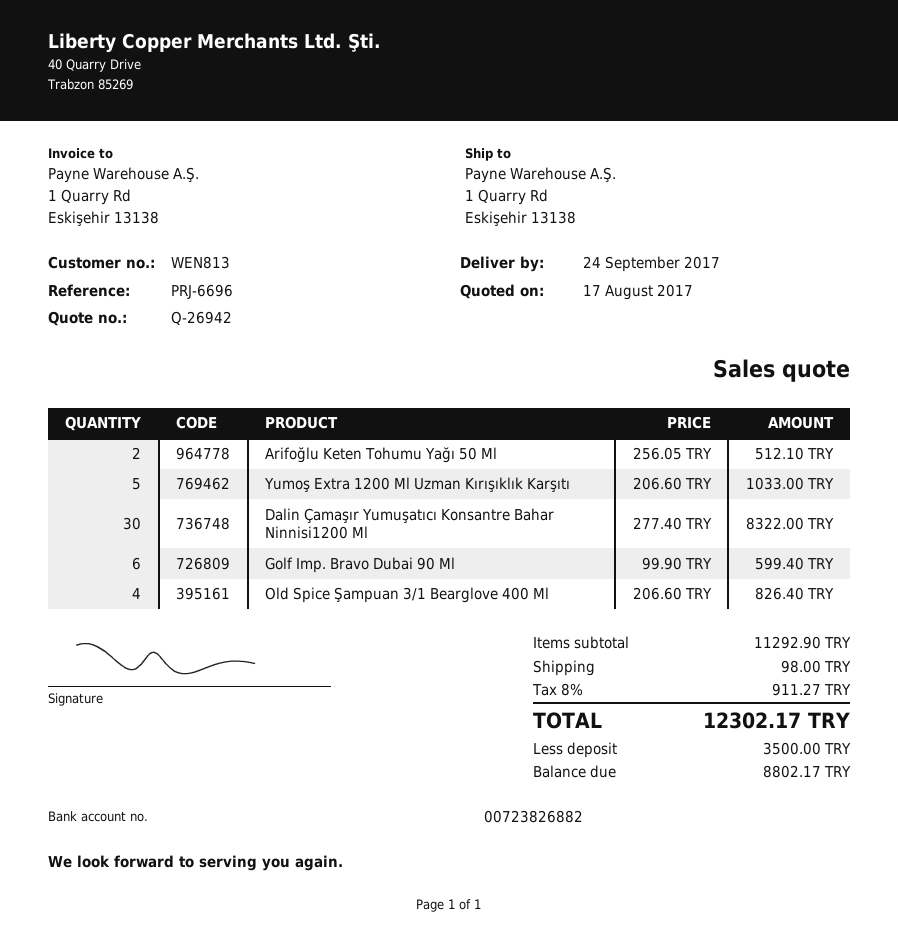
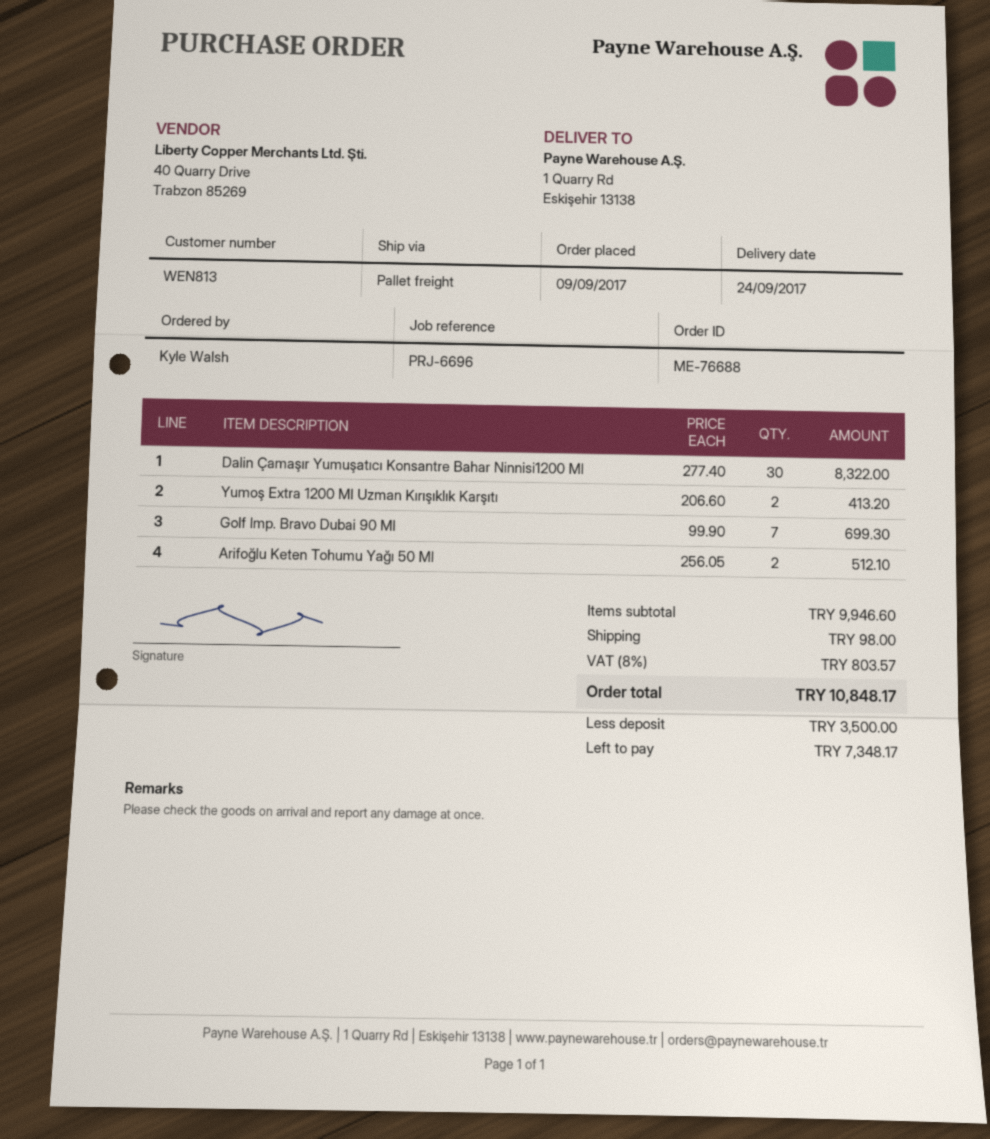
Yumoş Extra 1200 Ml Uzman Kırışıklık Karşıtı: 5 x 206.60 = 1033.00 -> 2 x 206.60 = 413.20
Golf Imp. Bravo Dubai 90 Ml: 6 x 99.90 = 599.40 -> 7 x 99.90 = 699.30
Old Spice Şampuan 3/1 Bearglove 400 Ml: 4 x 206.60 = 826.40 -> none
subtotal: 11292.90 -> 9946.60
tax: 8% = 911.27 -> 8% = 803.57
total: 12302.17 -> 10848.17
balance: 8802.17 -> 7348.17

